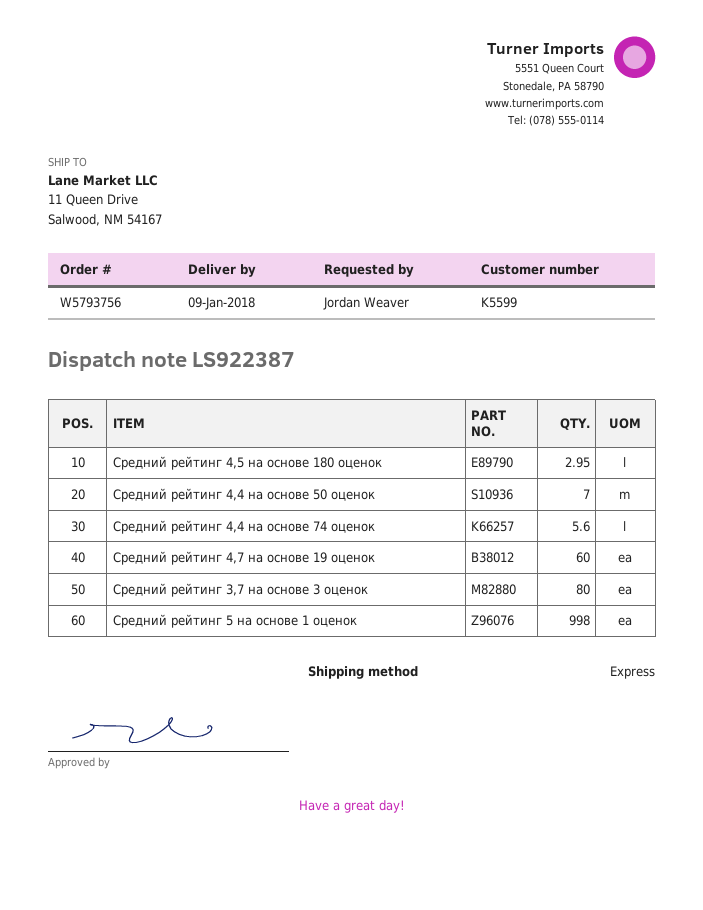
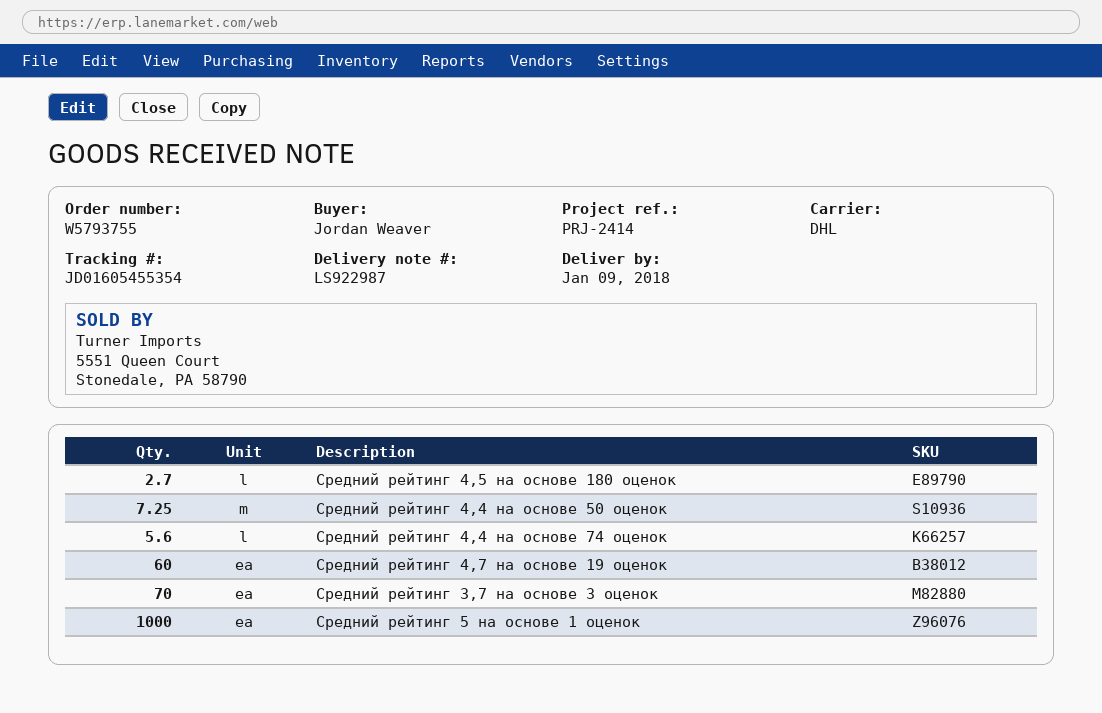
order number: W5793756 -> W5793755
delivery note number: LS922387 -> LS922987
shipping method: express -> DHL
Средний рейтинг 4,5 на основе 180 оценок: 2.95 -> 2.7
Средний рейтинг 4,4 на основе 50 оценок: 7 -> 7.25
Средний рейтинг 3,7 на основе 3 оценок: 80 -> 70
Средний рейтинг 5 на основе 1 оценок: 998 -> 1000

